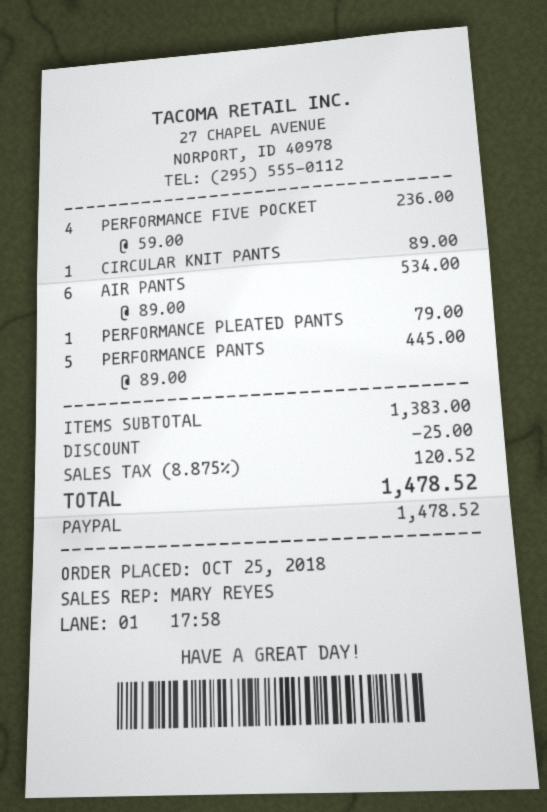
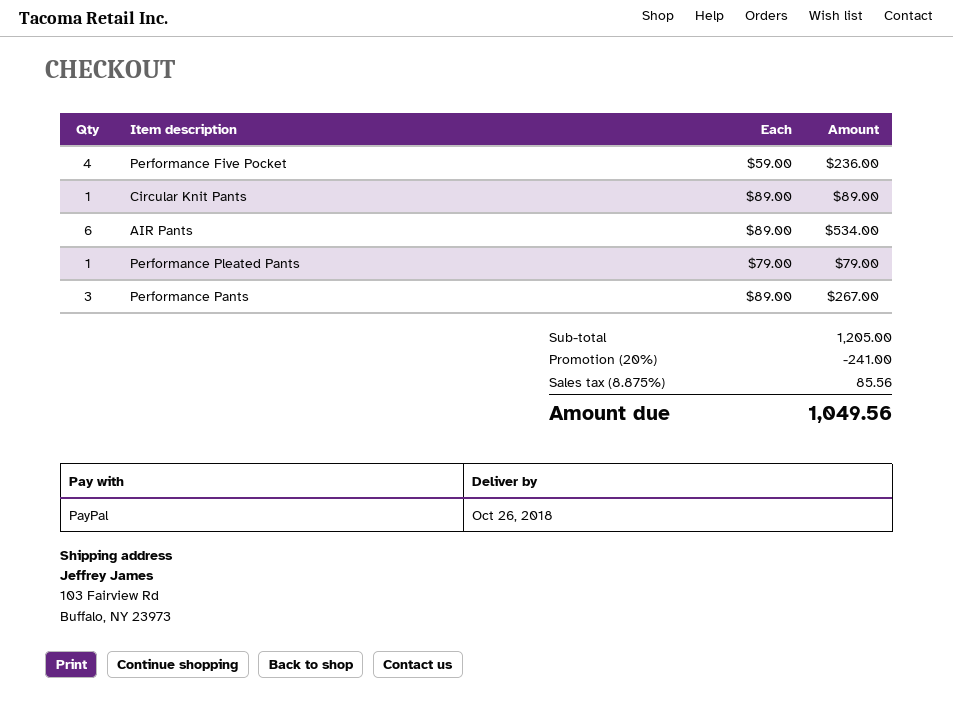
PERFORMANCE PANTS: 5 x 89.00 = 445.00 -> 3 x 89.00 = 267.00
subtotal: 1383.00 -> 1205.00
discount: 25.00 -> 241.00
tax: 8.875% = 120.52 -> 8.875% = 85.56
total: 1478.52 -> 1049.56

